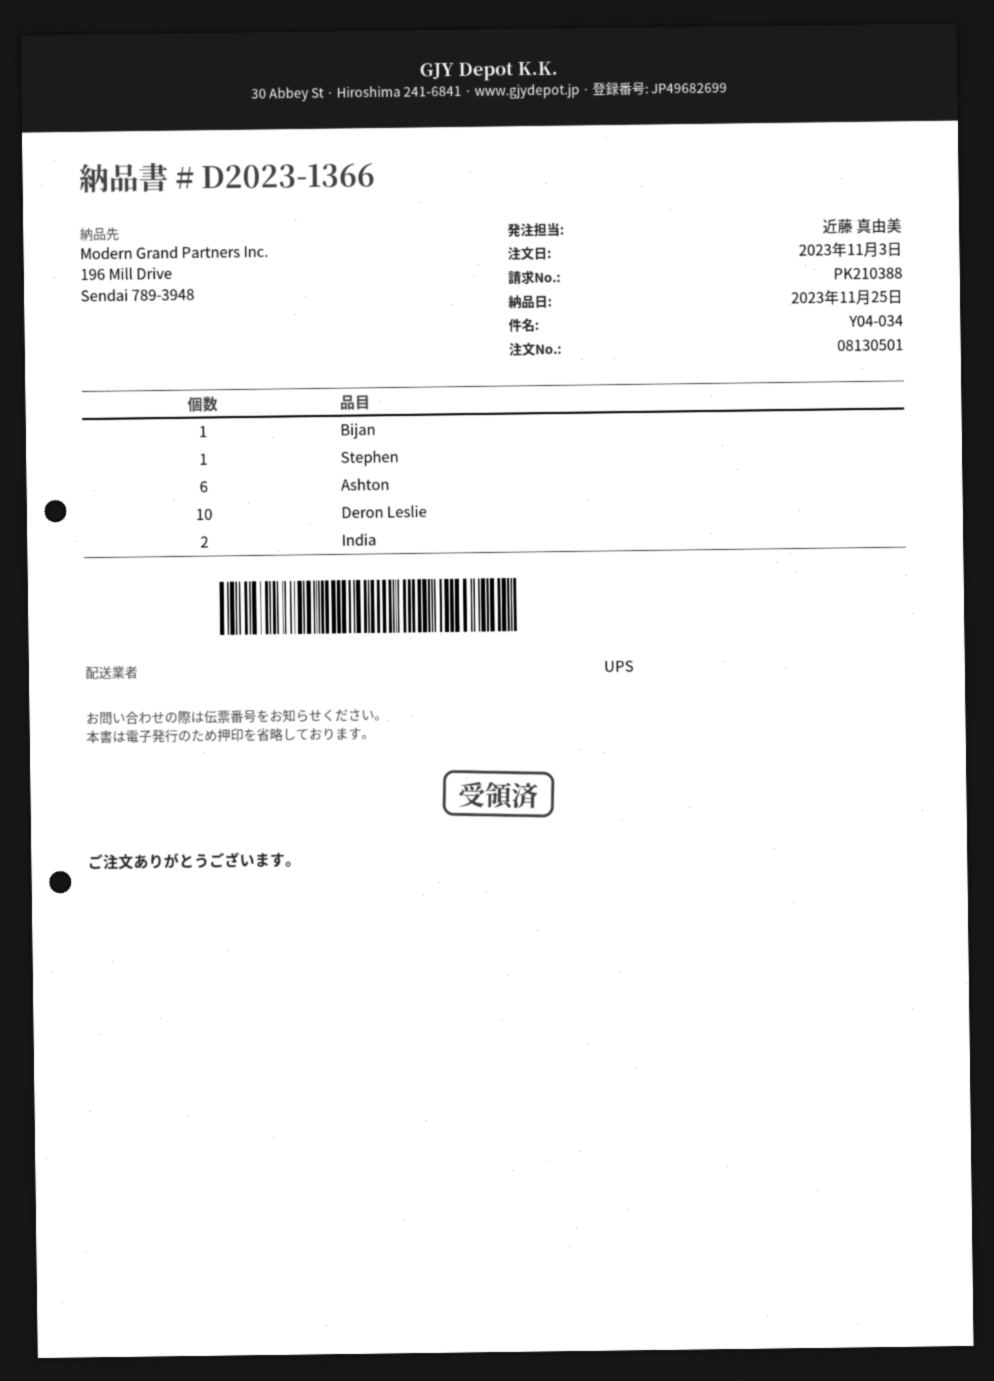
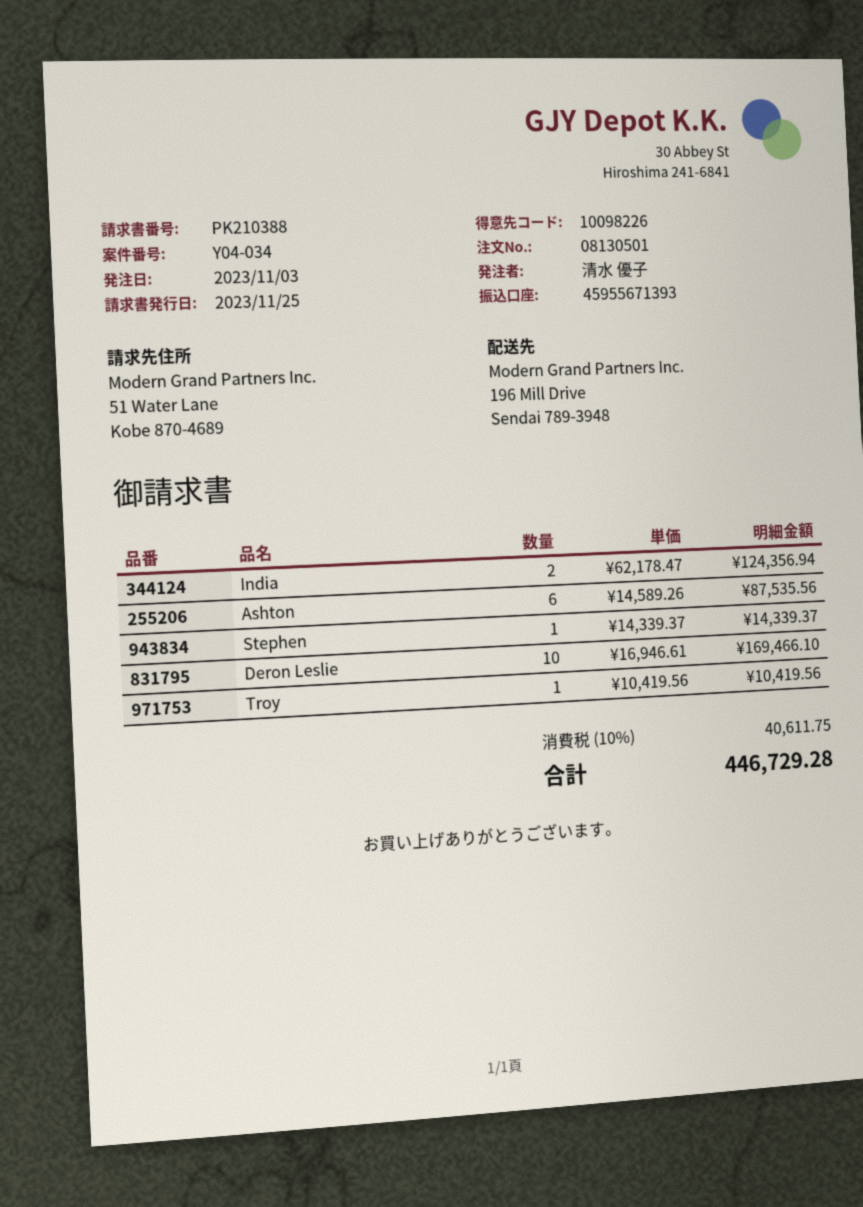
ordered by: 近藤 真由美 -> 清水 優子
Bijan: 1 -> none
Troy: none -> 1

